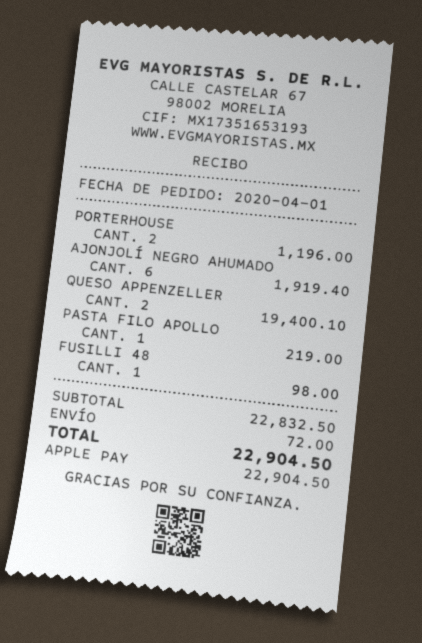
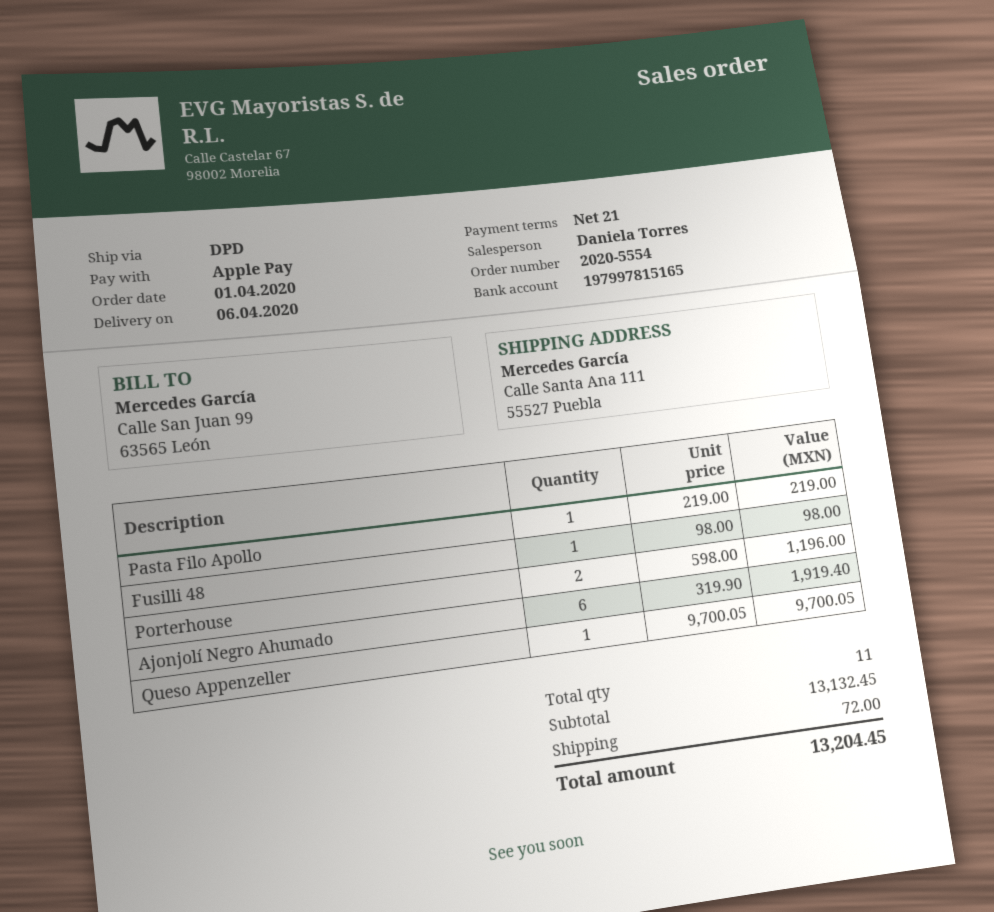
QUESO APPENZELLER: 2 for 19400.10 -> 1 for 9700.05
subtotal: 22832.50 -> 13132.45
total: 22904.50 -> 13204.45

